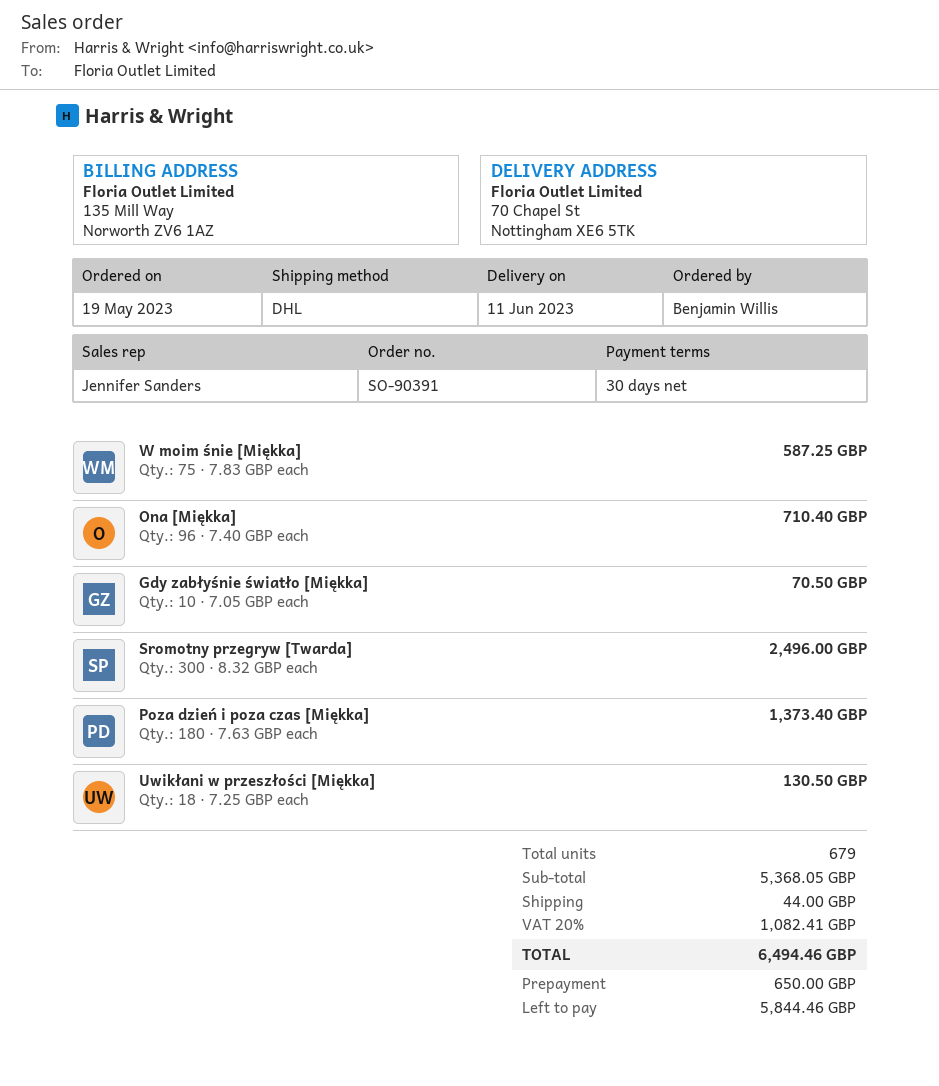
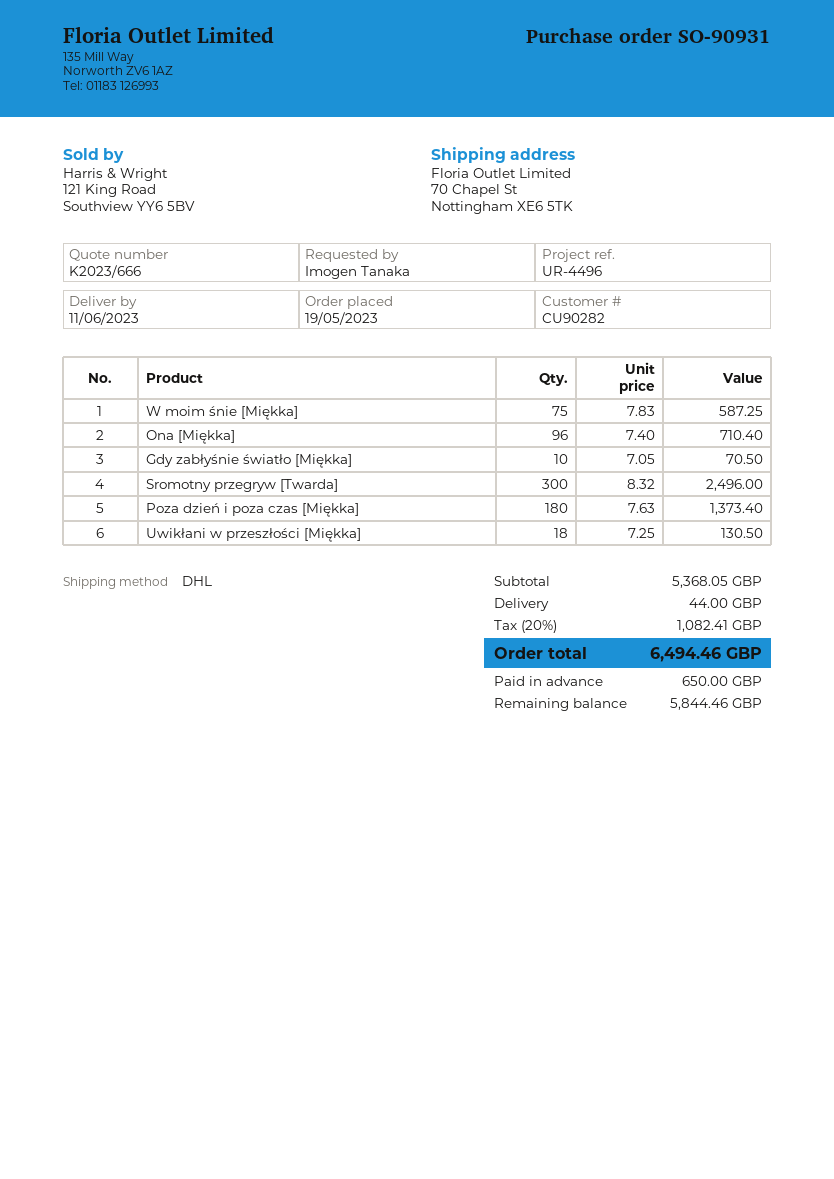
order number: SO-90391 -> SO-90931
ordered by: Benjamin Willis -> Imogen Tanaka

